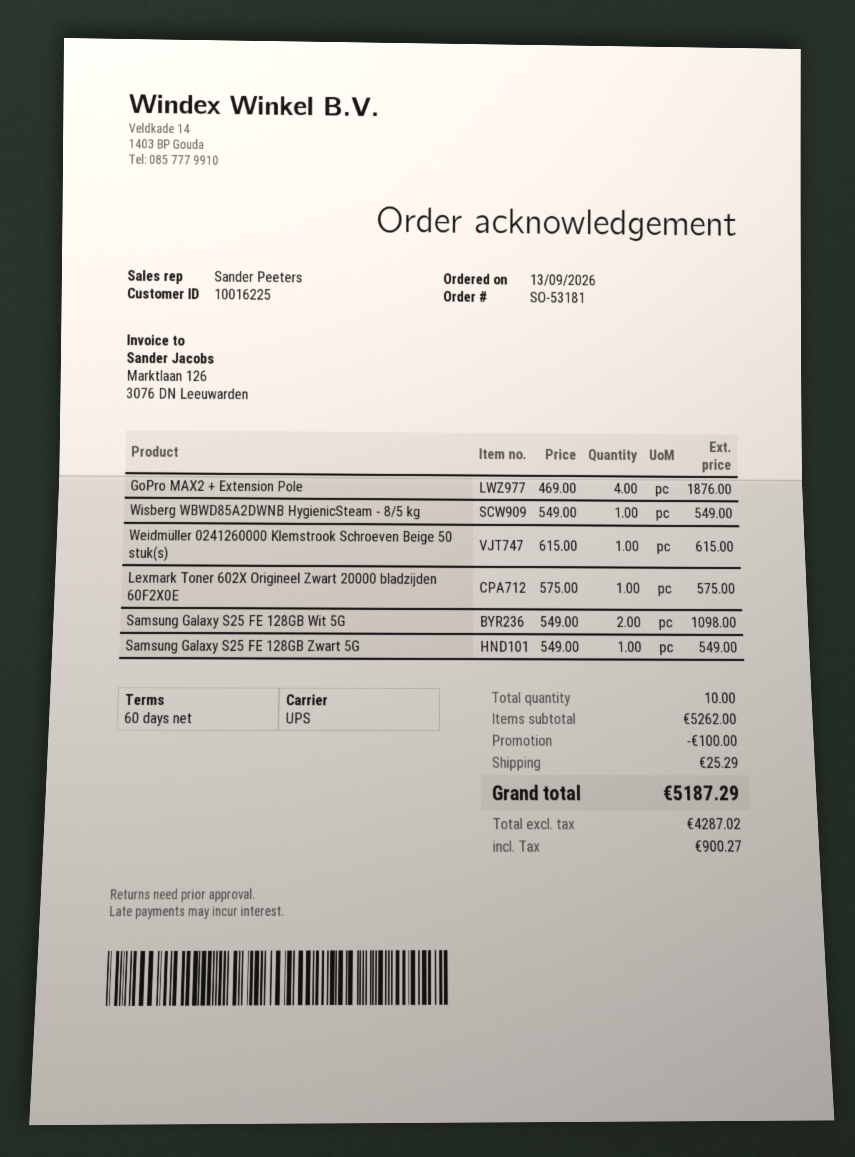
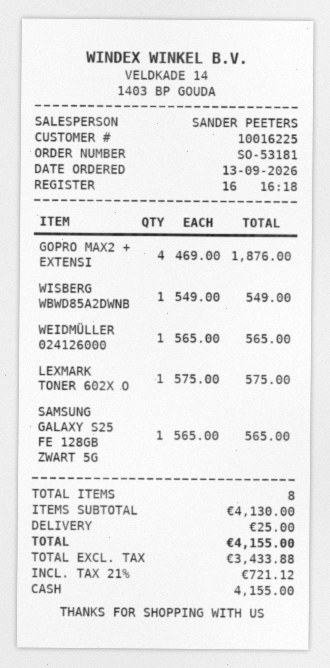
Weidmüller 0241260000 Klemstrook Schroeven Beige 50 stuk(s): 1 x 615.00 = 615.00 -> 1 x 565.00 = 565.00
Samsung Galaxy S25 FE 128GB Wit 5G: 2 x 549.00 = 1098.00 -> none
Samsung Galaxy S25 FE 128GB Zwart 5G: 1 x 549.00 = 549.00 -> 1 x 565.00 = 565.00
total quantity: 10 -> 8
subtotal: 5262.00 -> 4130.00
discount: 100.00 -> none
shipping: 25.29 -> 25.00
net: 4287.02 -> 3433.88
tax: 900.27 -> 721.12
total: 5187.29 -> 4155.00

